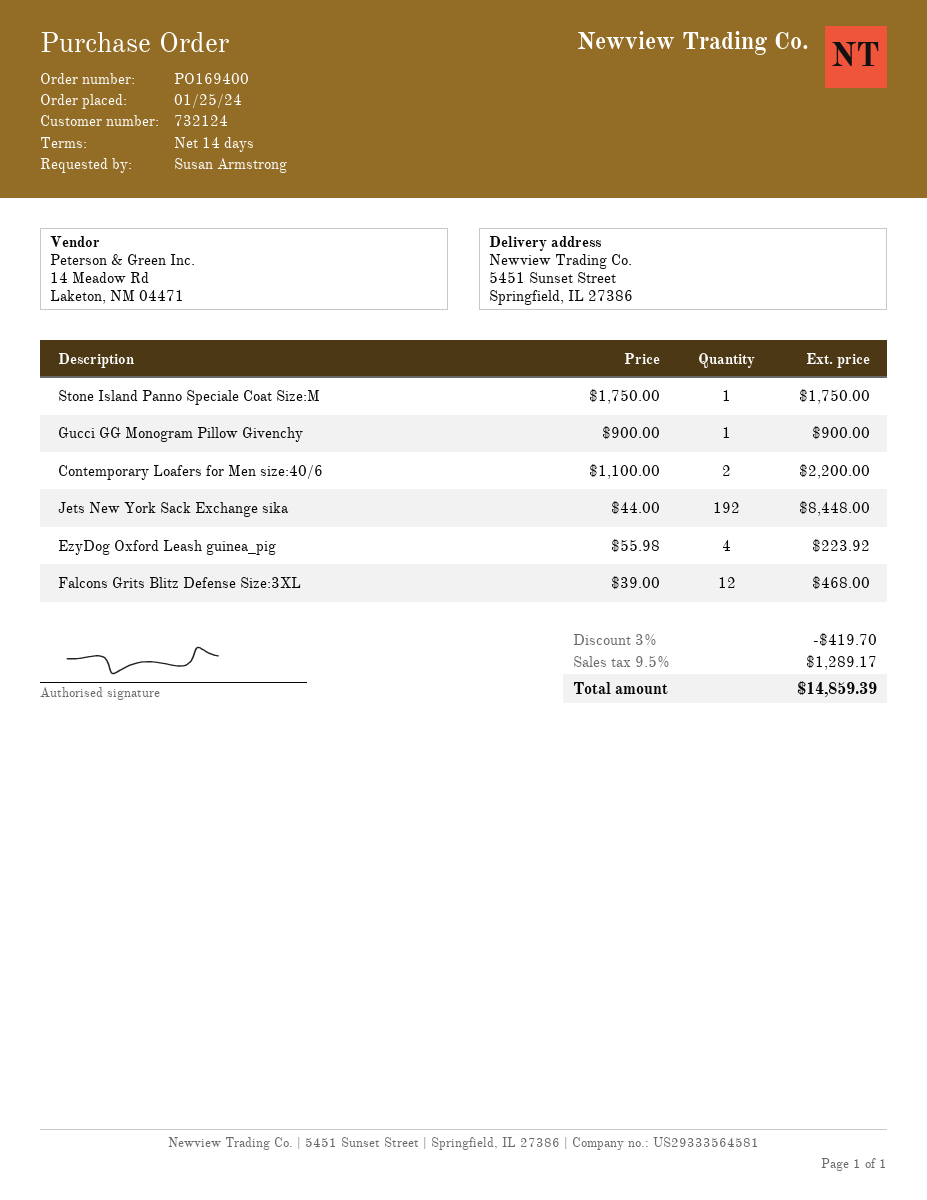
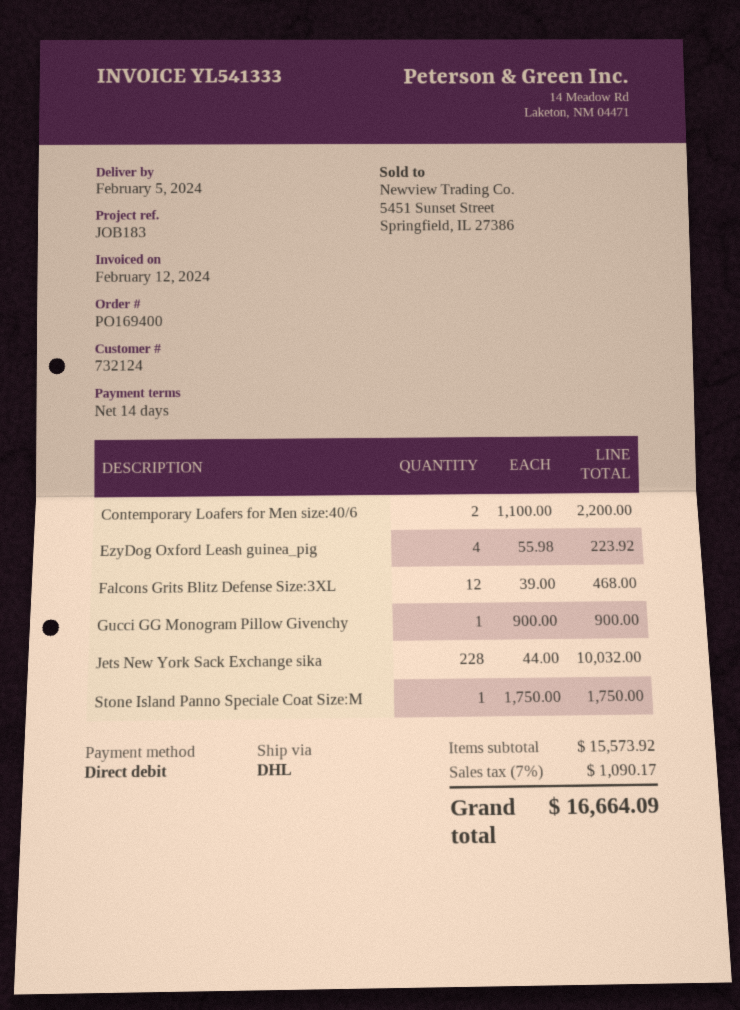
Jets New York Sack Exchange sika: 192 x 44.00 = 8448.00 -> 228 x 44.00 = 10032.00
discount: 3% = 419.70 -> none
tax: 9.5% = 1289.17 -> 7% = 1090.17
total: 14859.39 -> 16664.09

